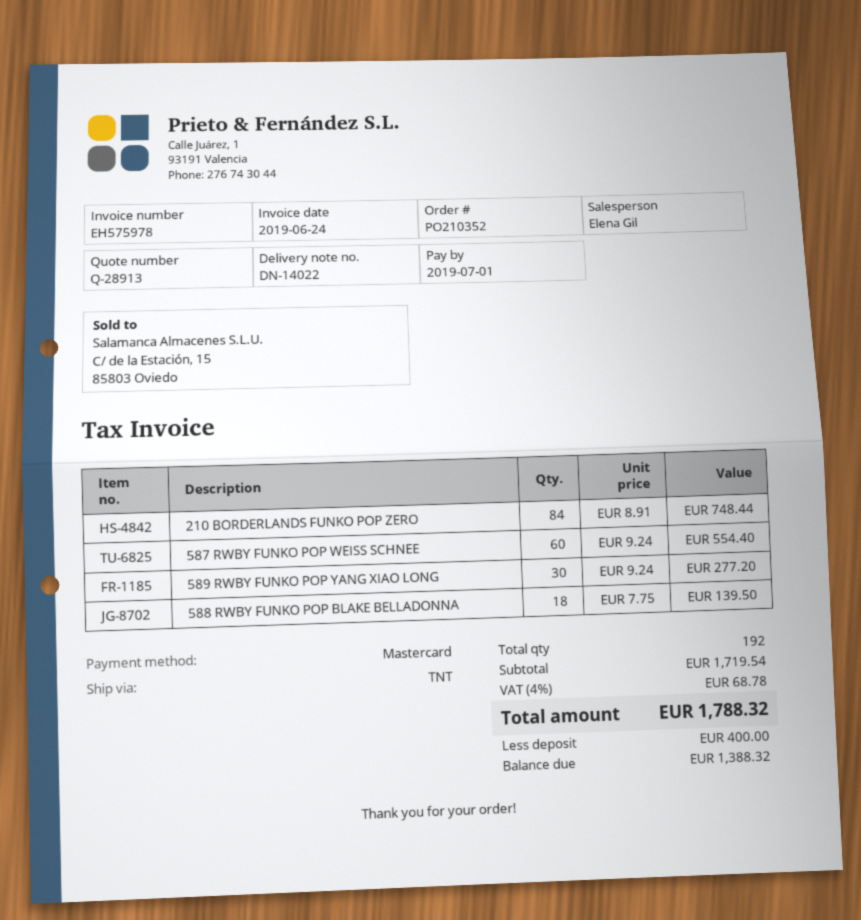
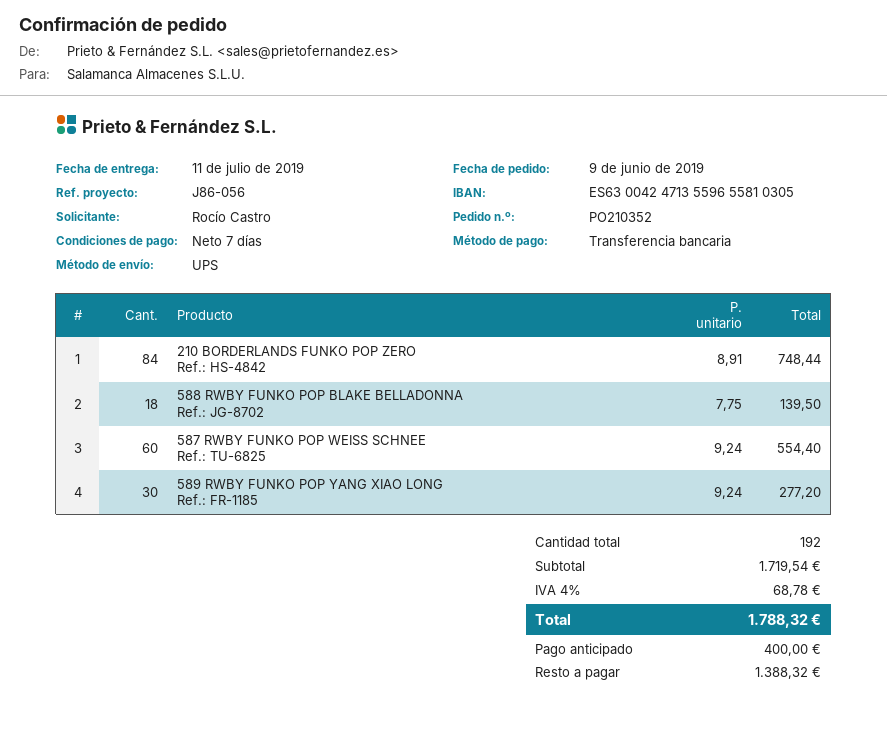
payment method: Mastercard -> bank transfer
shipping method: TNT -> UPS

